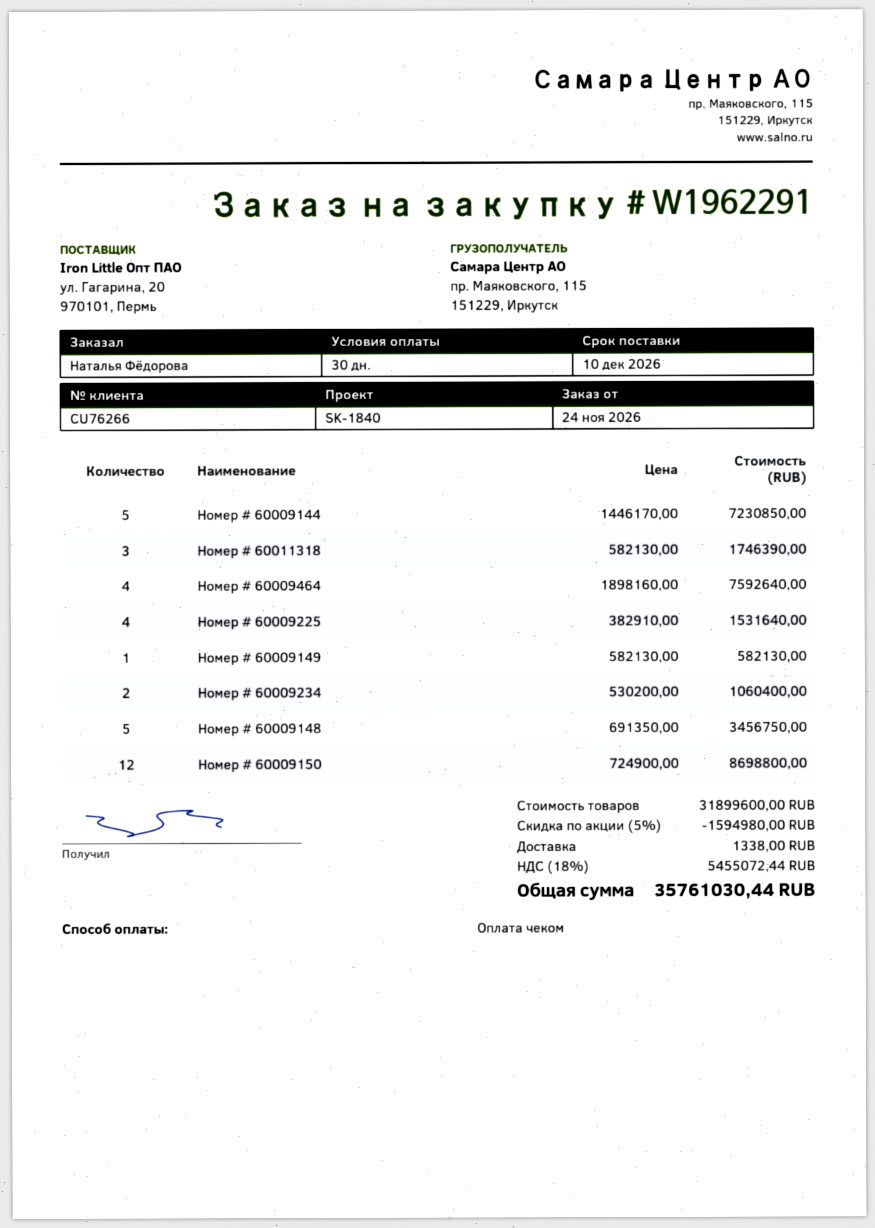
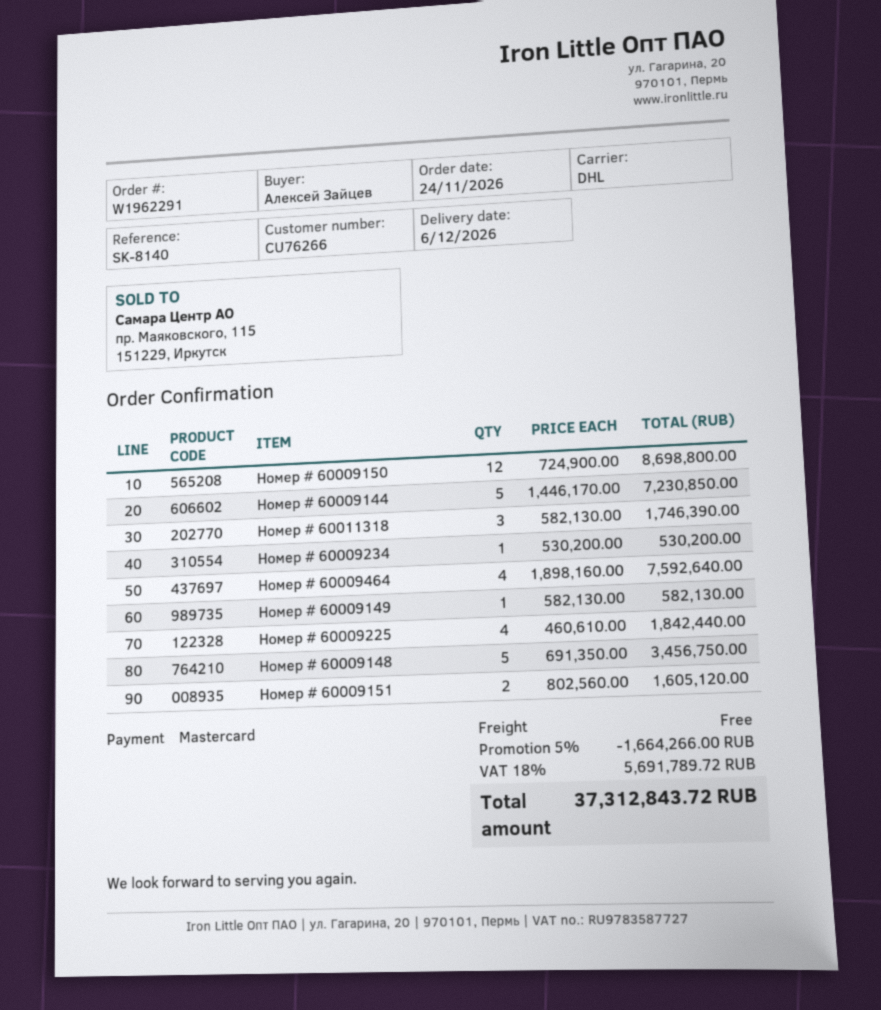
delivery date: 2026-12-10 -> 2026-12-06
reference: SK-1840 -> SK-8140
ordered by: Наталья Фёдорова -> Алексей Зайцев
payment method: cheque -> Mastercard
Номер # 60009225: 4 x 382910.00 = 1531640.00 -> 4 x 460610.00 = 1842440.00
Номер # 60009234: 2 x 530200.00 = 1060400.00 -> 1 x 530200.00 = 530200.00
Номер # 60009151: none -> 2 x 802560.00 = 1605120.00
discount: 5% = 1594980.00 -> 5% = 1664266.00
shipping: 1338.00 -> 0.00
tax: 18% = 5455072.44 -> 18% = 5691789.72
total: 35761030.44 -> 37312843.72

